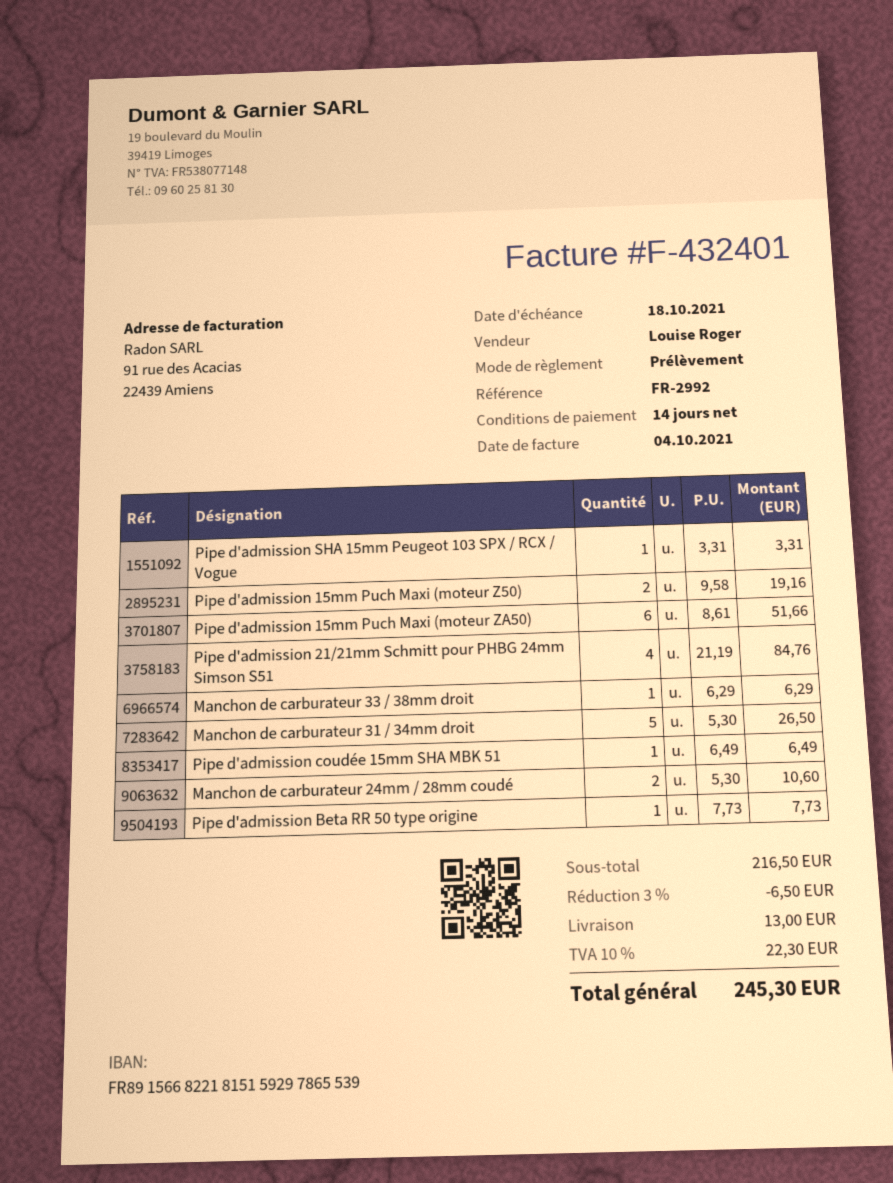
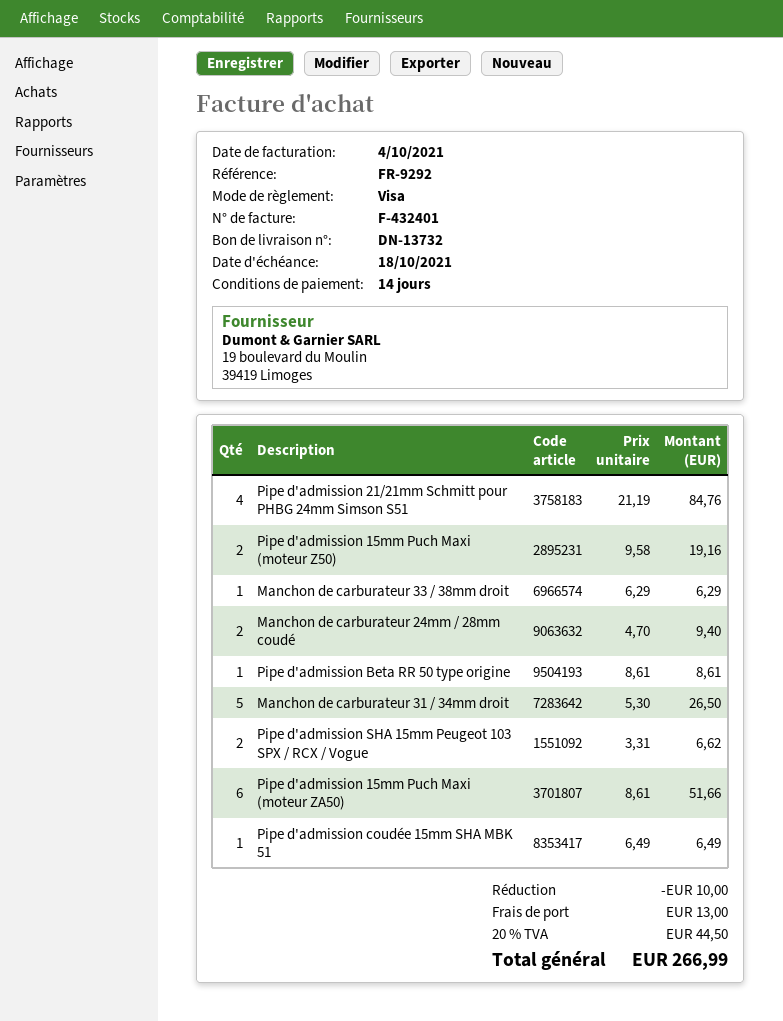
reference: FR-2992 -> FR-9292
payment method: direct debit -> Visa
Pipe d'admission SHA 15mm Peugeot 103 SPX / RCX / Vogue: 1 x 3.31 = 3.31 -> 2 x 3.31 = 6.62
Manchon de carburateur 24mm / 28mm coudé: 2 x 5.30 = 10.60 -> 2 x 4.70 = 9.40
Pipe d'admission Beta RR 50 type origine: 1 x 7.73 = 7.73 -> 1 x 8.61 = 8.61
discount: 6.50 -> 10.00
tax: 10% = 22.30 -> 20% = 44.50
total: 245.30 -> 266.99

